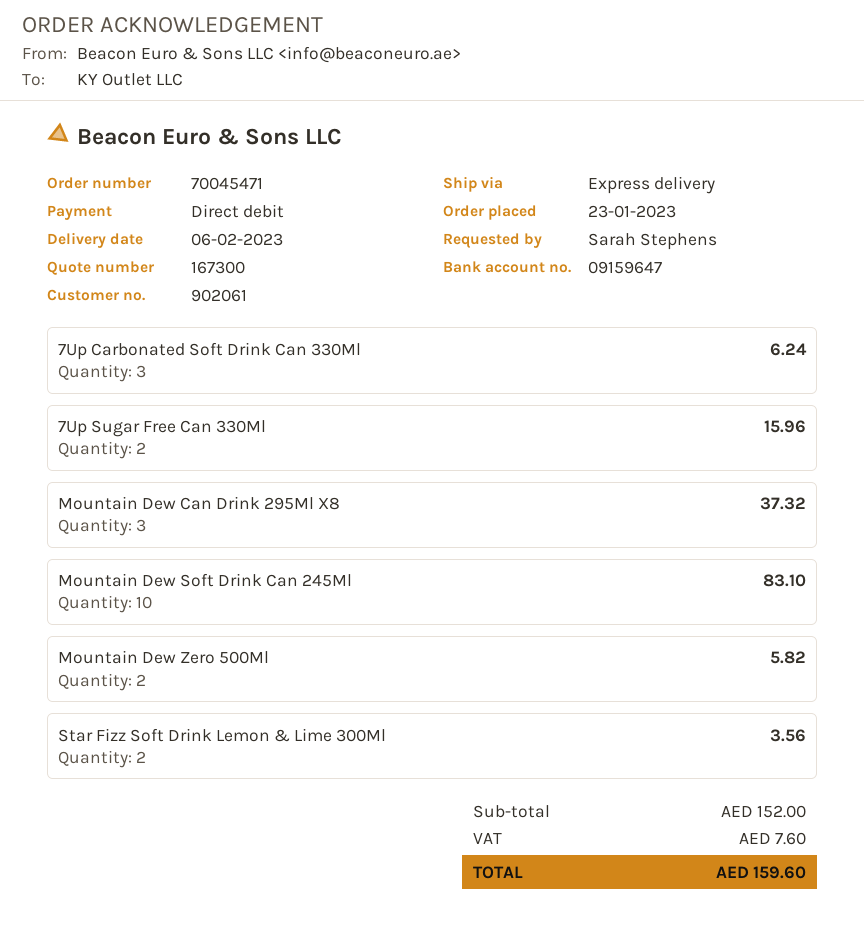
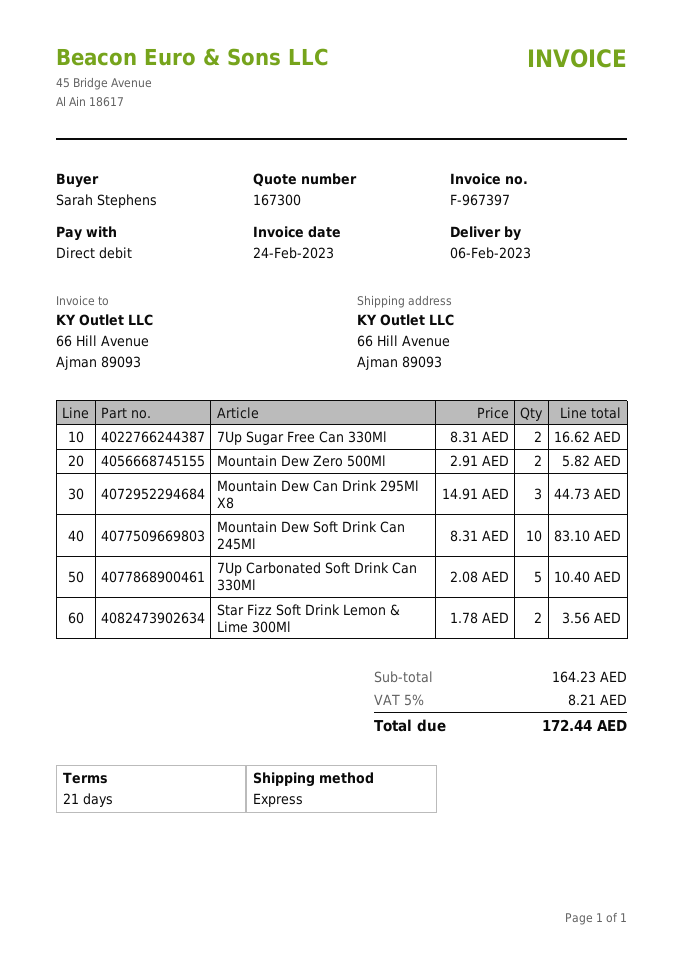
7Up Carbonated Soft Drink Can 330Ml: 3 for 6.24 -> 5 for 10.40
7Up Sugar Free Can 330Ml: 2 for 15.96 -> 2 for 16.62
Mountain Dew Can Drink 295Ml X8: 3 for 37.32 -> 3 for 44.73
subtotal: 152.00 -> 164.23
tax: 7.60 -> 8.21
total: 159.60 -> 172.44

